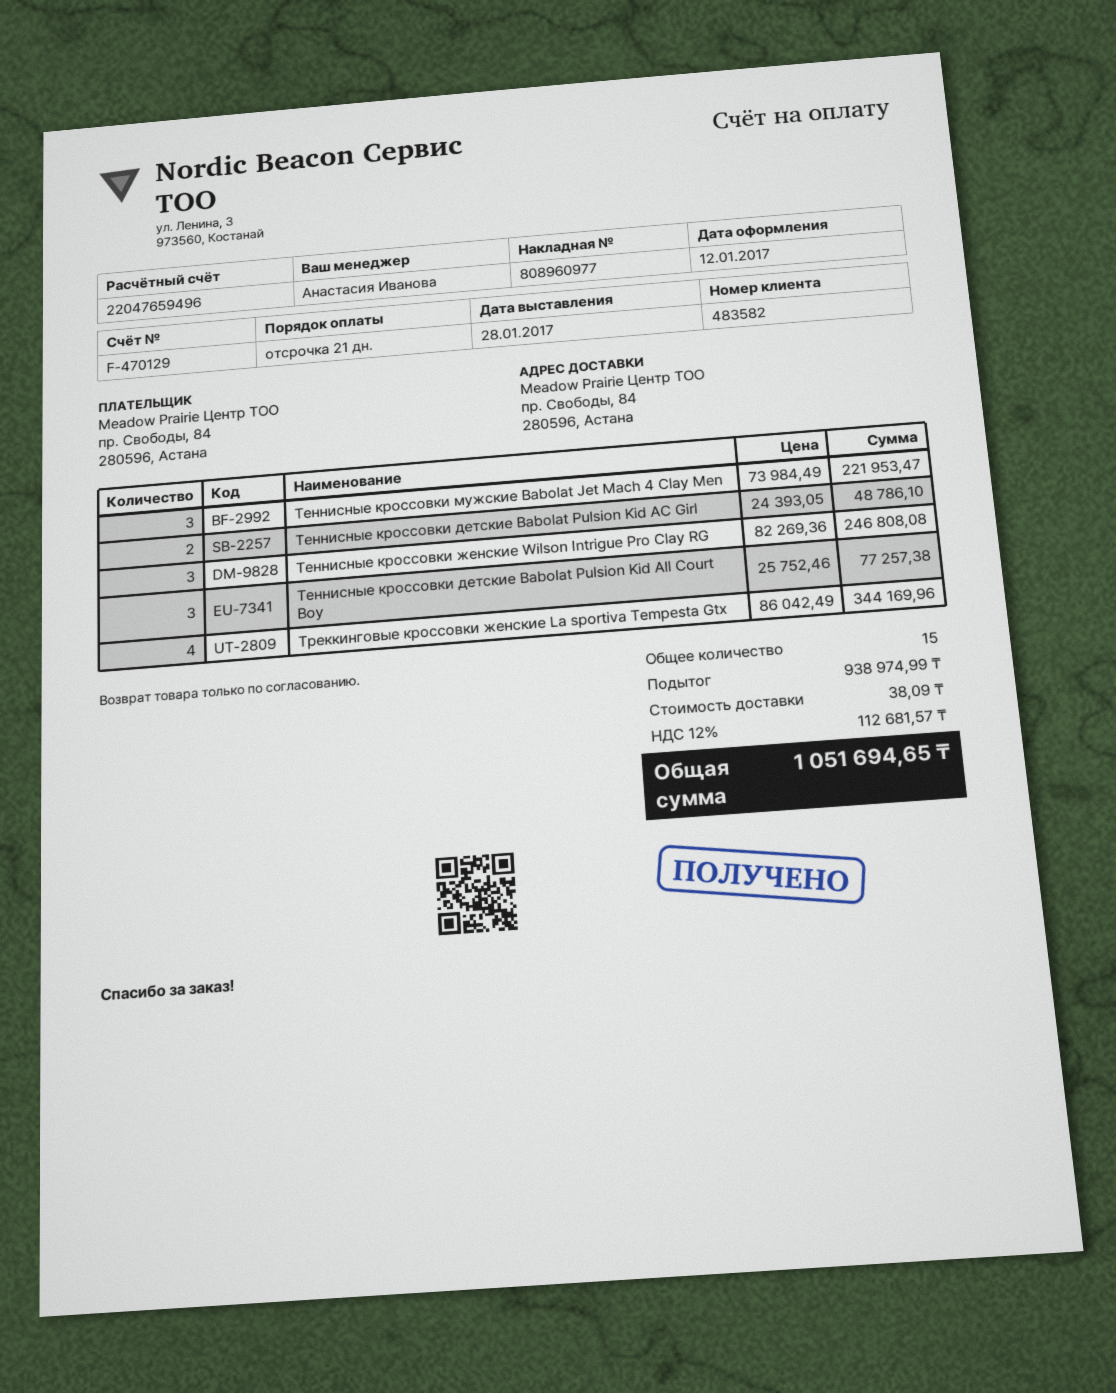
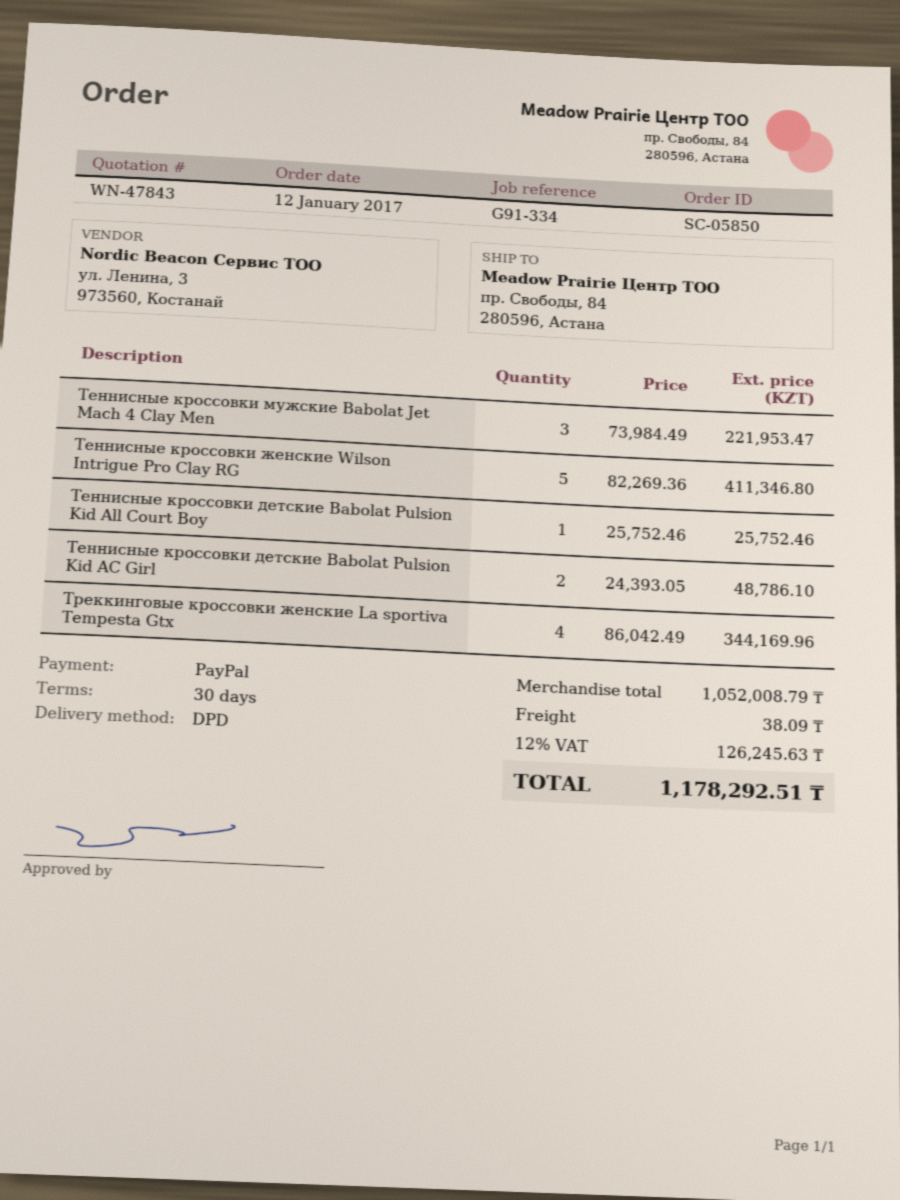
payment terms: 21 days -> 30 days
Теннисные кроссовки женские Wilson Intrigue Pro Clay RG: 3 x 82269.36 = 246808.08 -> 5 x 82269.36 = 411346.80
Теннисные кроссовки детские Babolat Pulsion Kid All Court Boy: 3 x 25752.46 = 77257.38 -> 1 x 25752.46 = 25752.46
subtotal: 938974.99 -> 1052008.79
tax: 12% = 112681.57 -> 12% = 126245.63
total: 1051694.65 -> 1178292.51

